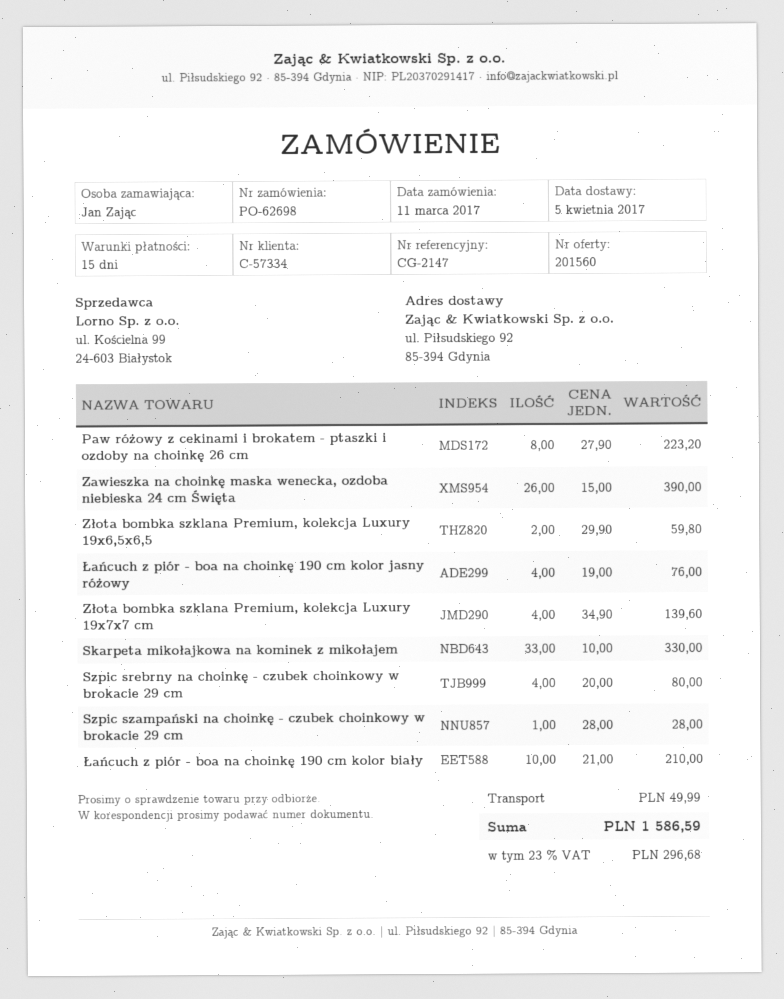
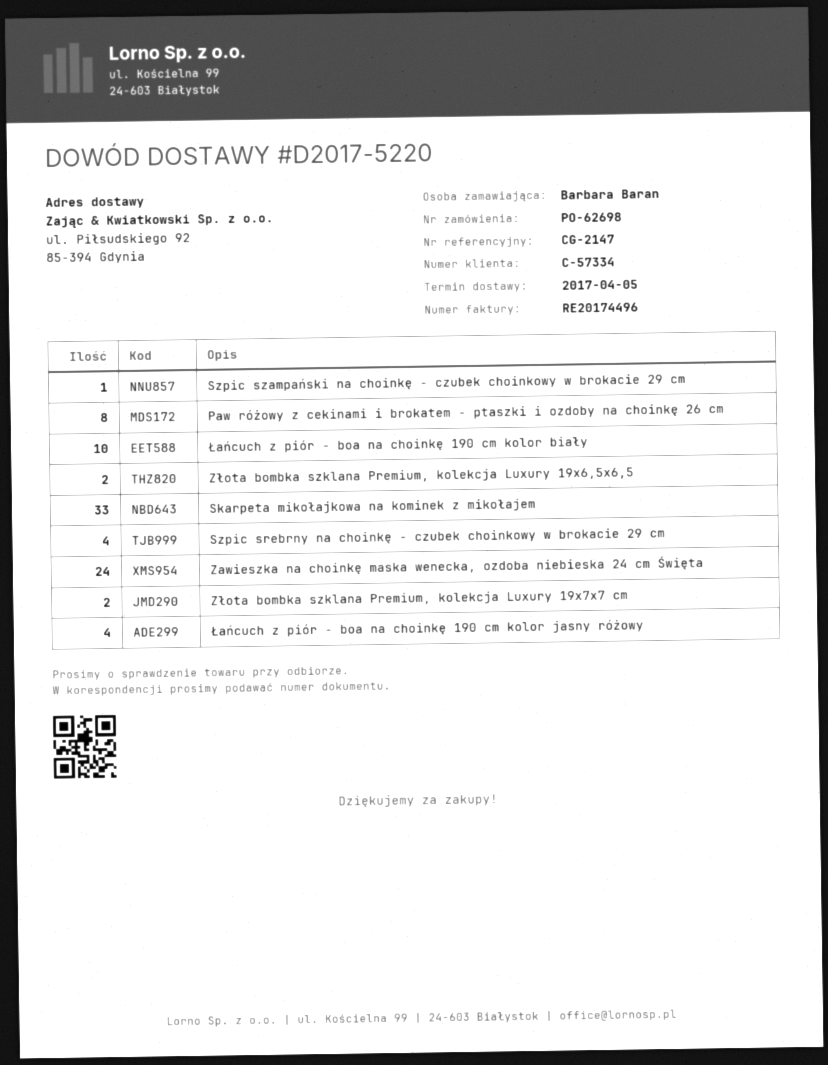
ordered by: Jan Zając -> Barbara Baran
Zawieszka na choinkę maska wenecka, ozdoba niebieska 24 cm Święta: 26 -> 24
Złota bombka szklana Premium, kolekcja Luxury 19x7x7 cm: 4 -> 2

